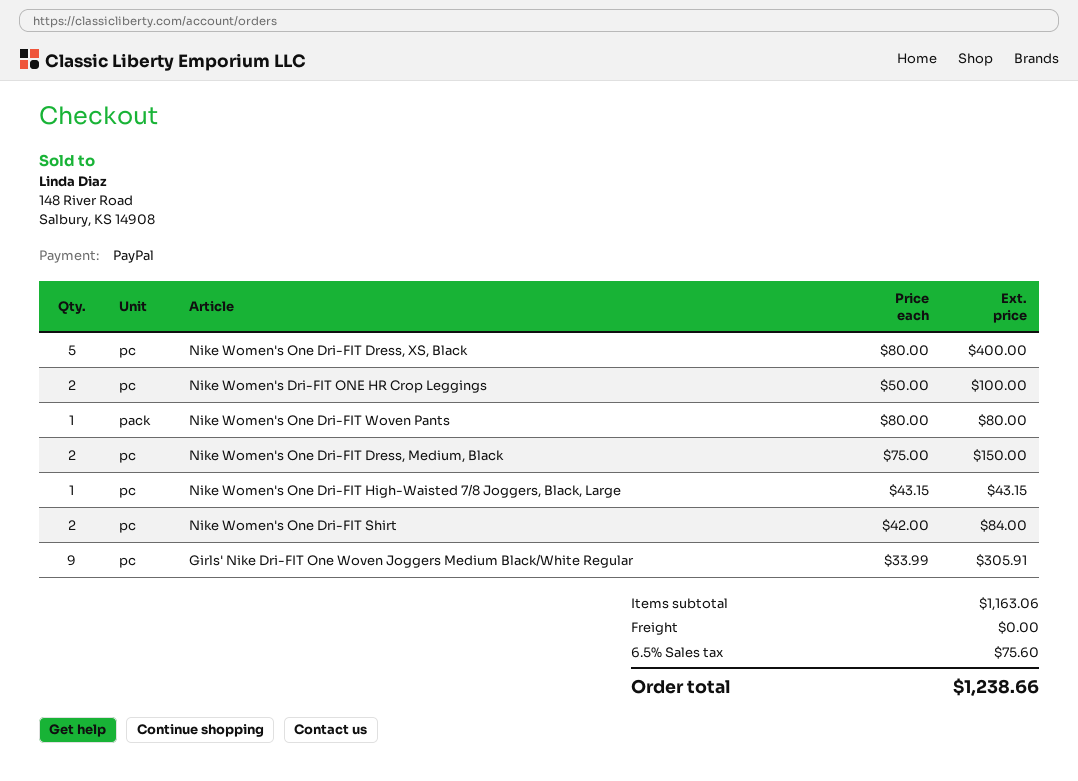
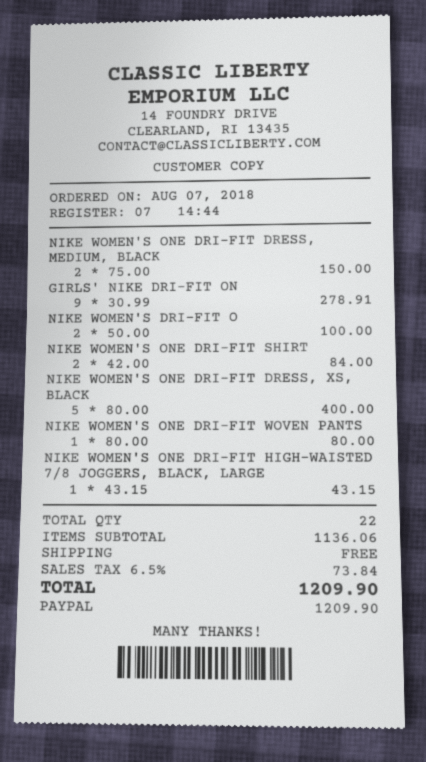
Girls' Nike Dri-FIT One Woven Joggers Medium Black/White Regular: 9 x 33.99 = 305.91 -> 9 x 30.99 = 278.91
subtotal: 1163.06 -> 1136.06
tax: 6.5% = 75.60 -> 6.5% = 73.84
total: 1238.66 -> 1209.90

